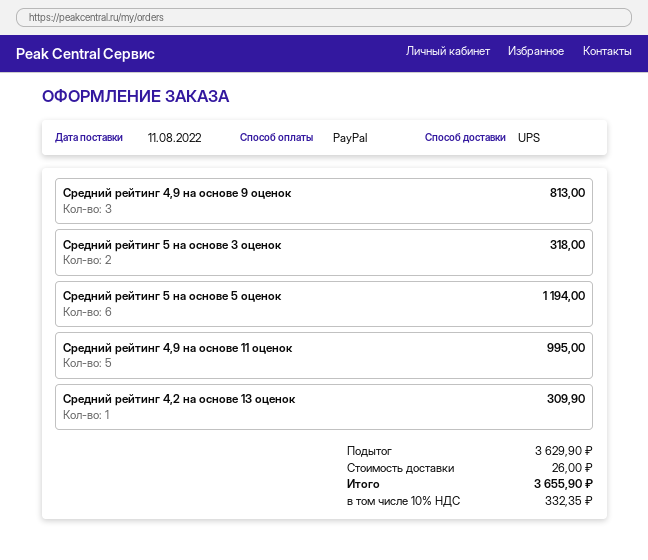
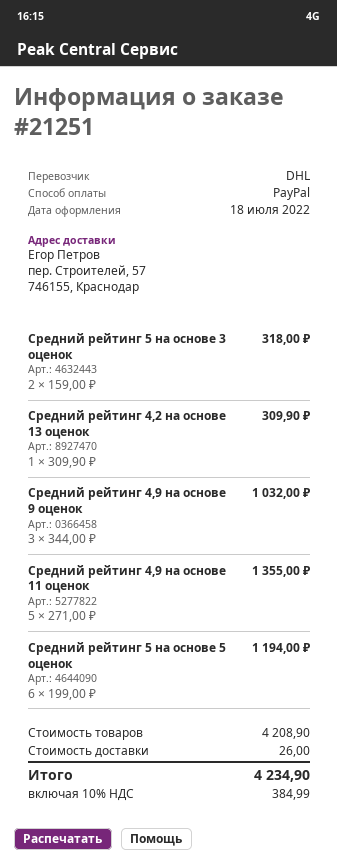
shipping method: UPS -> DHL
Средний рейтинг 4,9 на основе 9 оценок: 3 for 813.00 -> 3 for 1032.00
Средний рейтинг 4,9 на основе 11 оценок: 5 for 995.00 -> 5 for 1355.00
subtotal: 3629.90 -> 4208.90
tax: 10% = 332.35 -> 10% = 384.99
total: 3655.90 -> 4234.90

